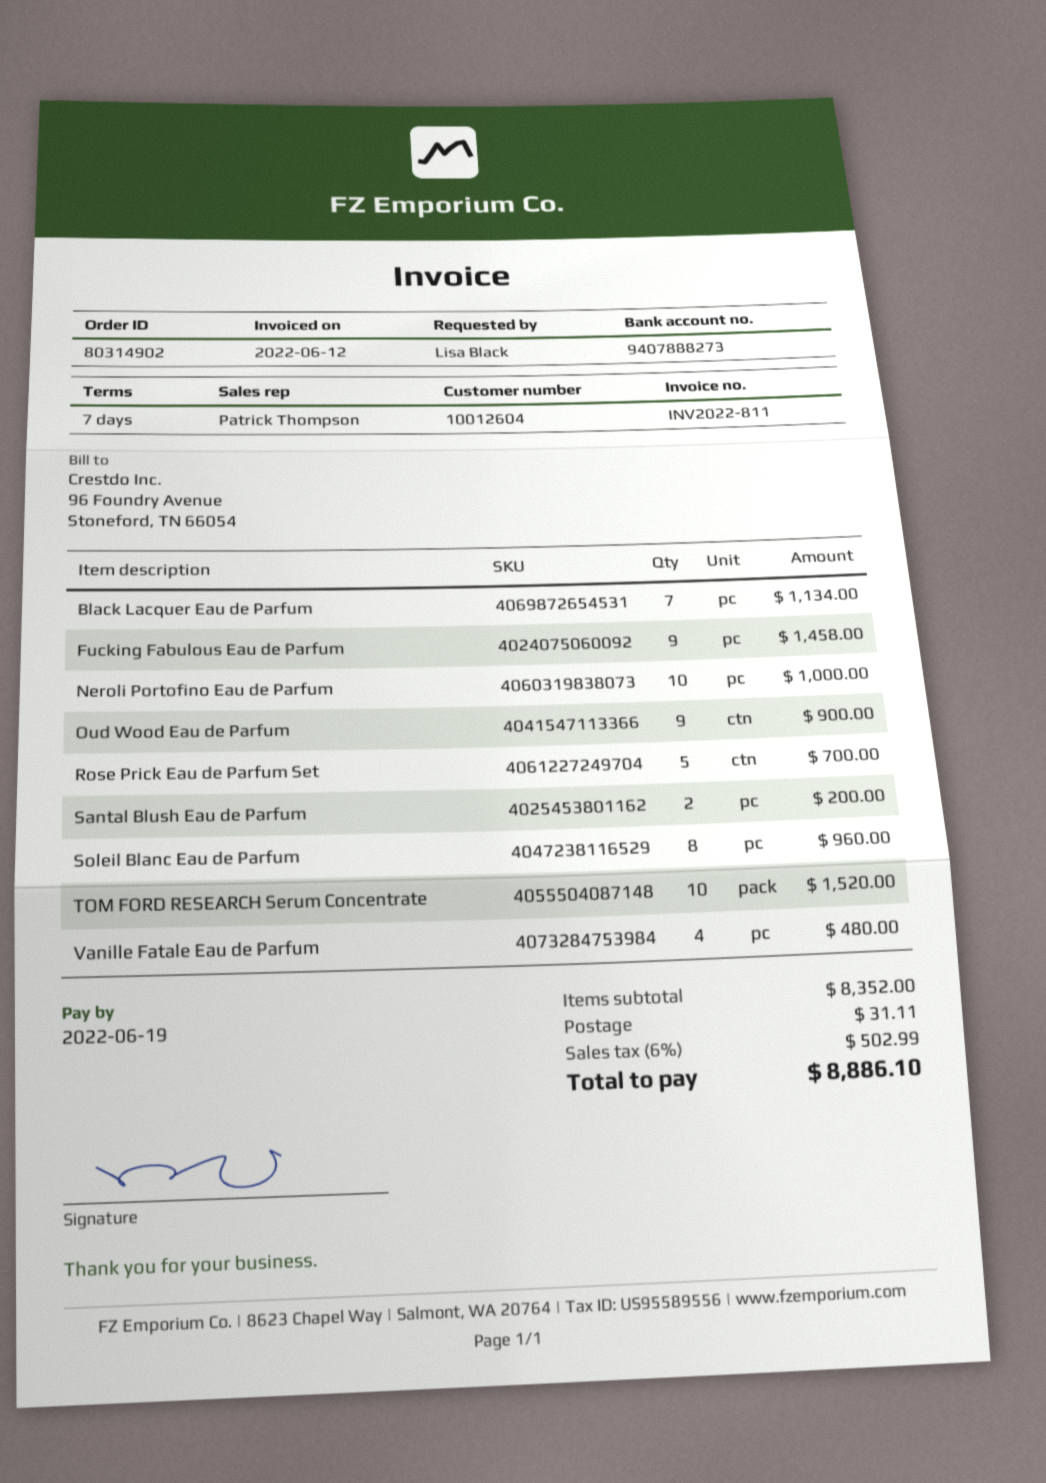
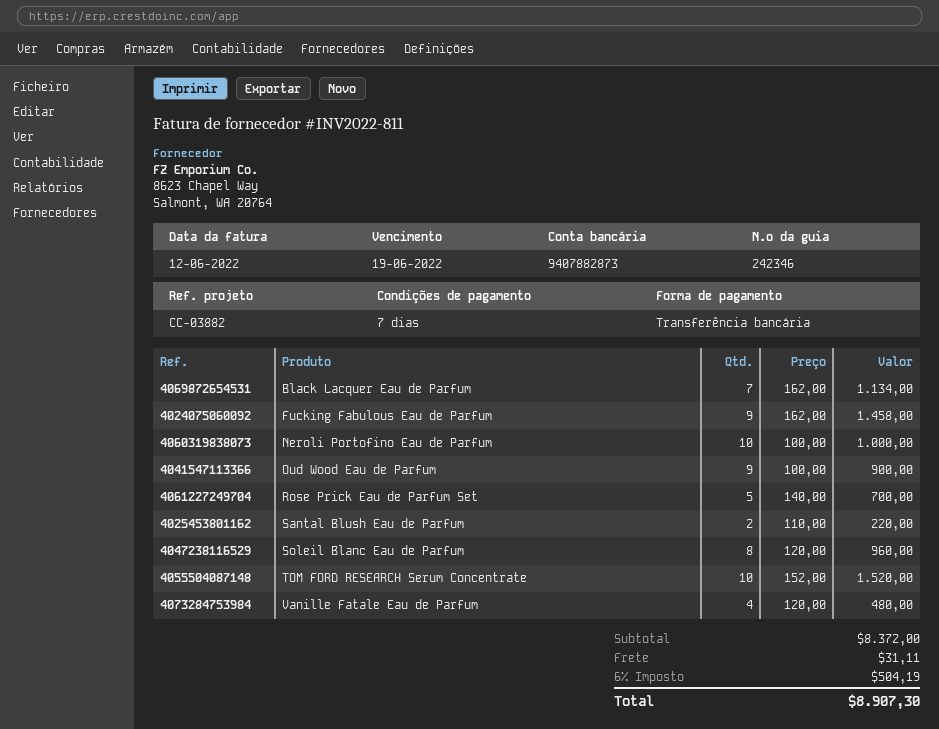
bank account: 9407888273 -> 9407882873
Santal Blush Eau de Parfum: 2 for 200.00 -> 2 for 220.00
subtotal: 8352.00 -> 8372.00
tax: 6% = 502.99 -> 6% = 504.19
total: 8886.10 -> 8907.30

